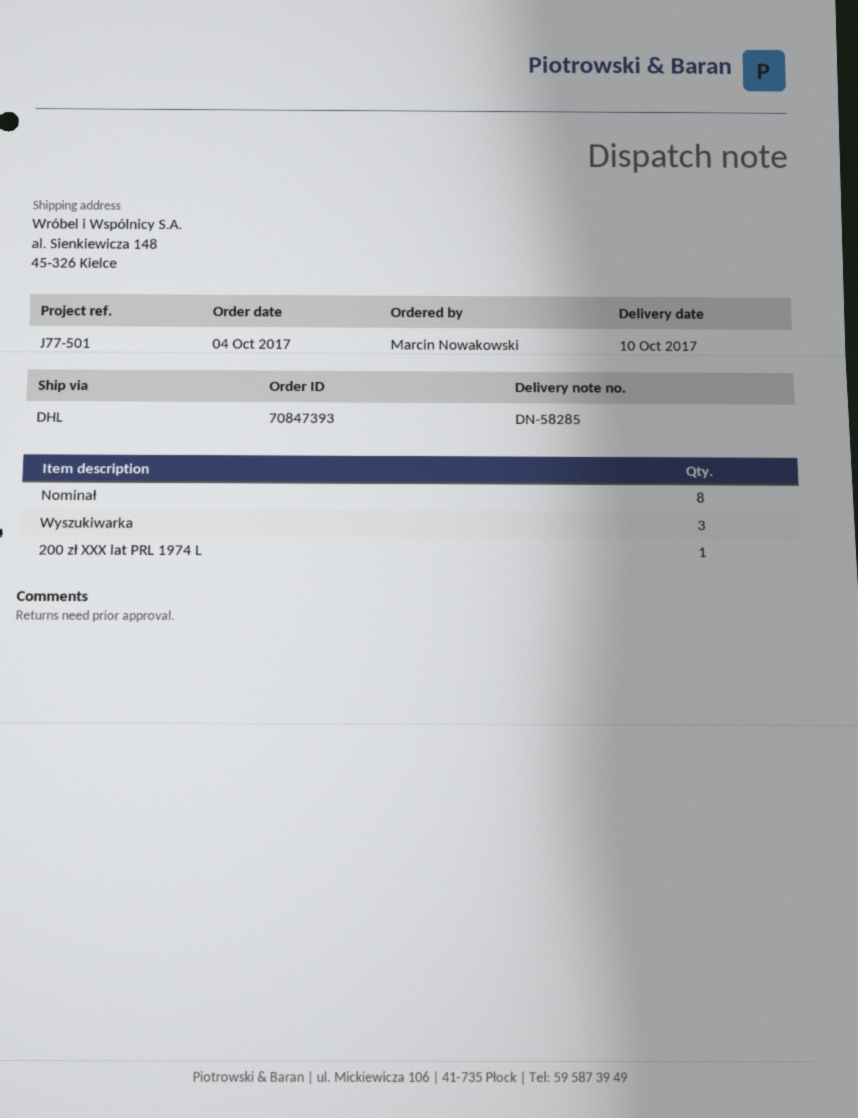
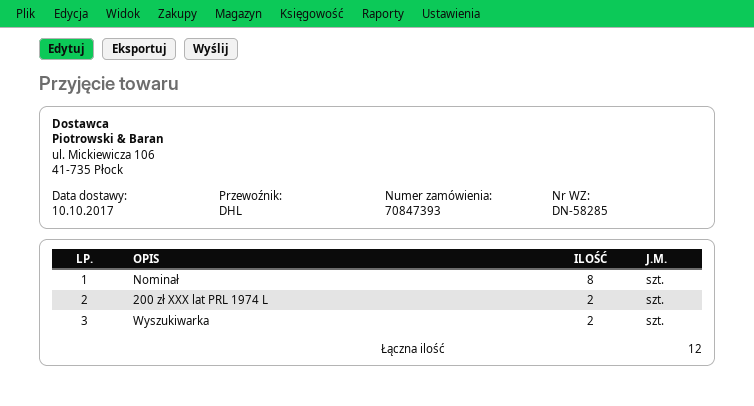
Wyszukiwarka: 3 -> 2
200 zł XXX lat PRL 1974 L: 1 -> 2

